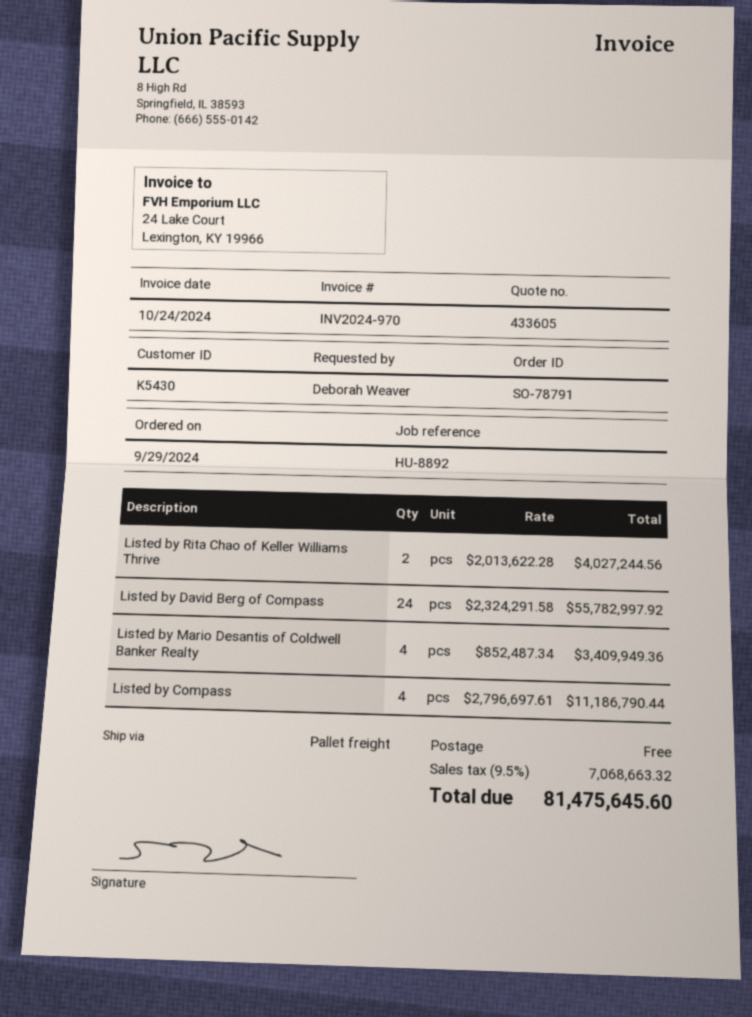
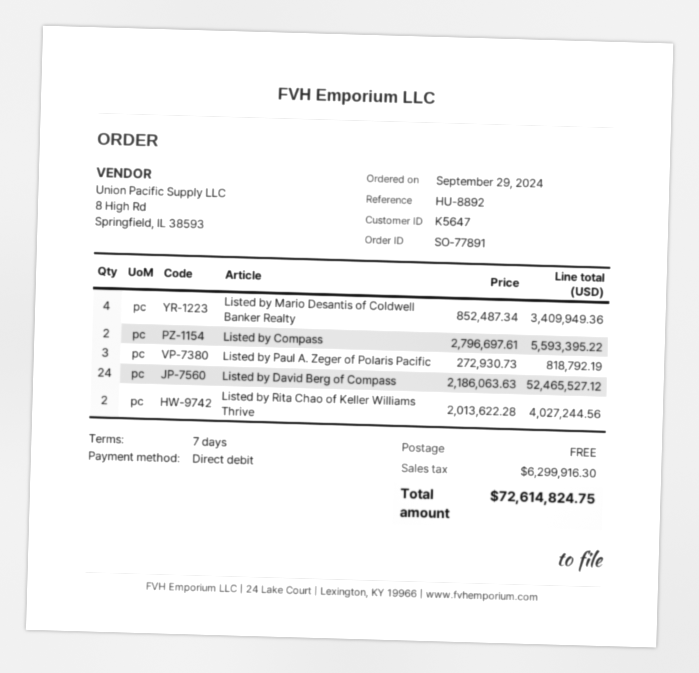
order number: SO-78791 -> SO-77891
customer number: K5430 -> K5647
Listed by David Berg of Compass: 24 x 2324291.58 = 55782997.92 -> 24 x 2186063.63 = 52465527.12
Listed by Compass: 4 x 2796697.61 = 11186790.44 -> 2 x 2796697.61 = 5593395.22
Listed by Paul A. Zeger of Polaris Pacific: none -> 3 x 272930.73 = 818792.19
tax: 7068663.32 -> 6299916.30
total: 81475645.60 -> 72614824.75

